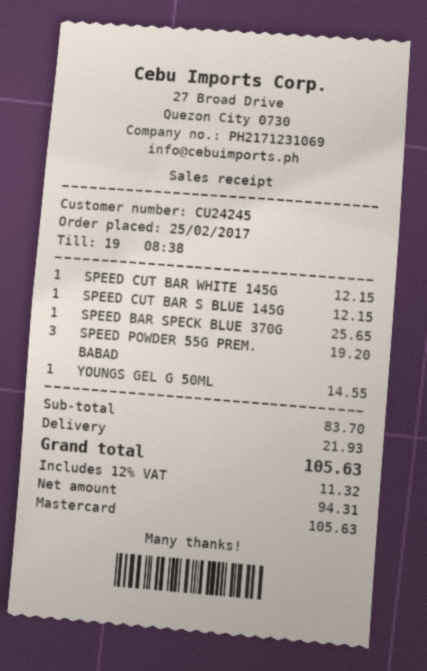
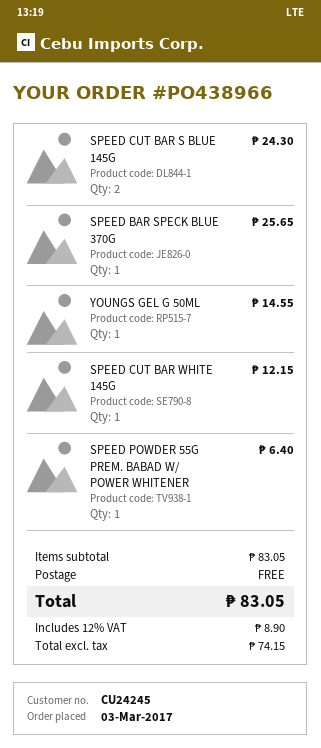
order date: 2017-02-25 -> 2017-03-03
SPEED CUT BAR S BLUE 145G: 1 for 12.15 -> 2 for 24.30
SPEED POWDER 55G PREM. BABAD: 3 for 19.20 -> 1 for 6.40
subtotal: 83.70 -> 83.05
shipping: 21.93 -> 0.00
net: 94.31 -> 74.15
tax: 12% = 11.32 -> 12% = 8.90
total: 105.63 -> 83.05

